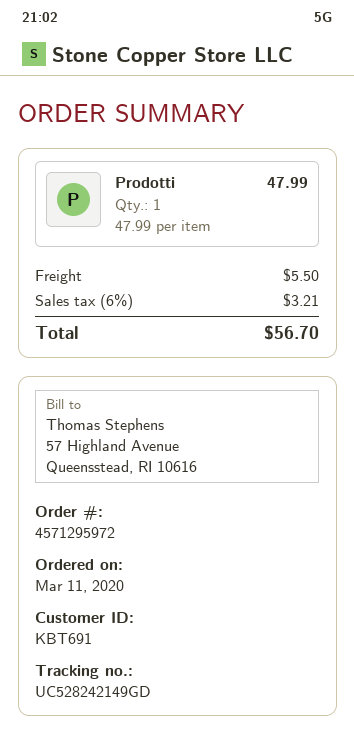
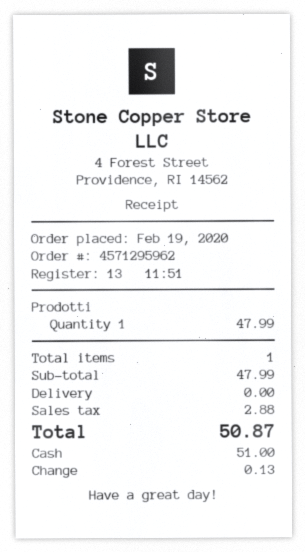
order number: 4571295972 -> 4571295962
order date: 2020-03-11 -> 2020-02-19
shipping: 5.50 -> 0.00
tax: 3.21 -> 2.88
total: 56.70 -> 50.87

